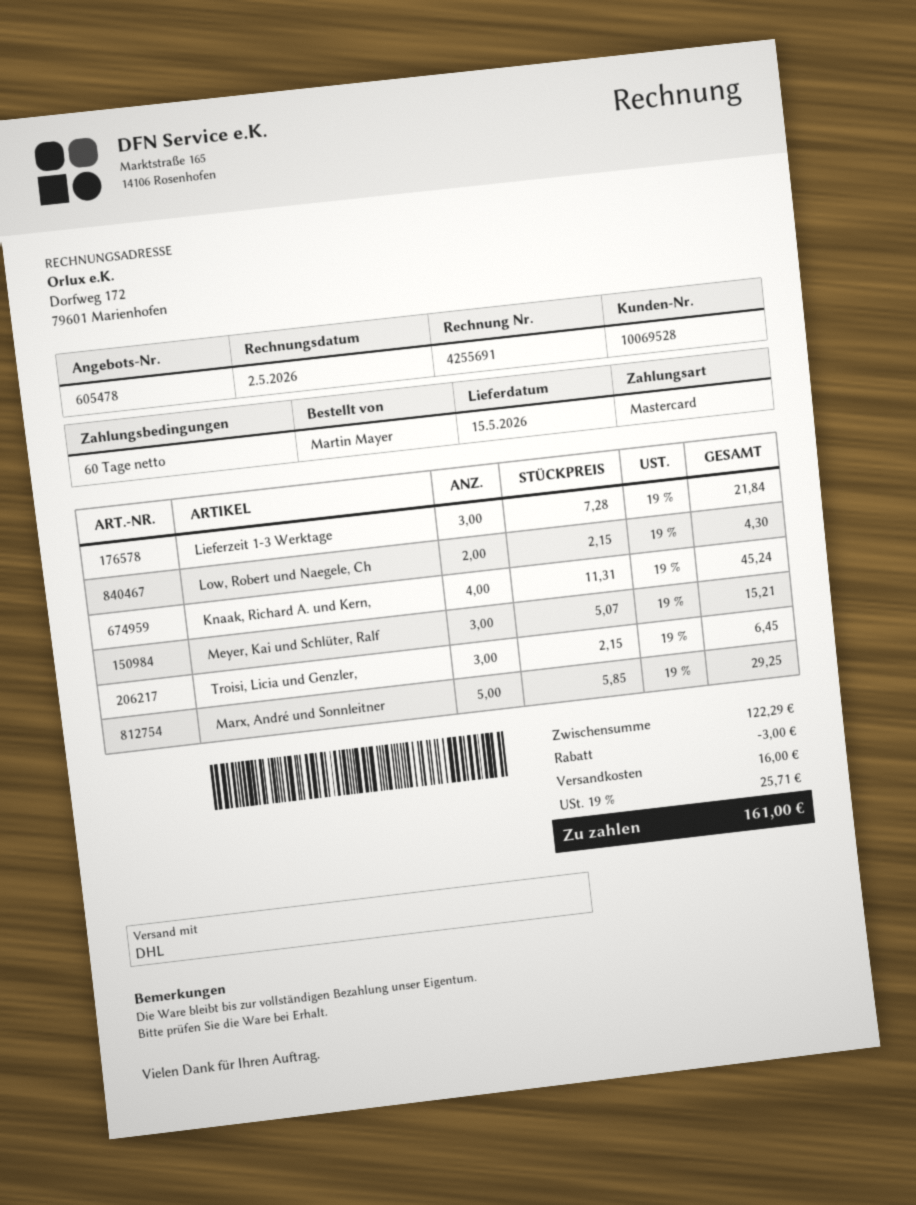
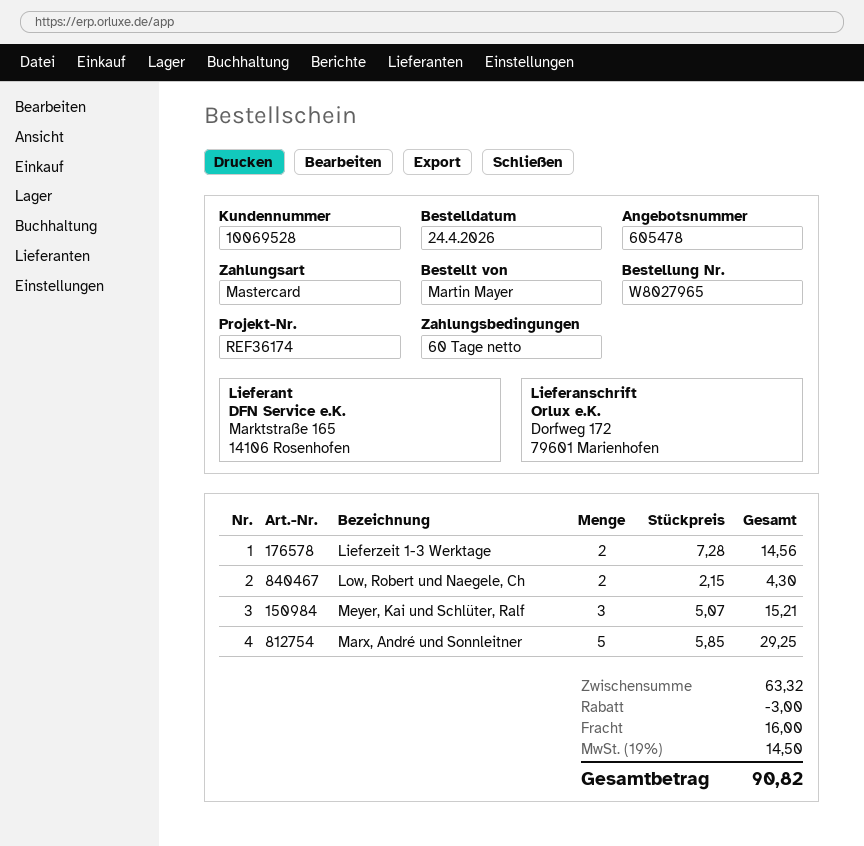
Lieferzeit 1-3 Werktage: 3 x 7.28 = 21.84 -> 2 x 7.28 = 14.56
Knaak, Richard A. und Kern,: 4 x 11.31 = 45.24 -> none
Troisi, Licia und Genzler,: 3 x 2.15 = 6.45 -> none
subtotal: 122.29 -> 63.32
tax: 19% = 25.71 -> 19% = 14.50
total: 161.00 -> 90.82

